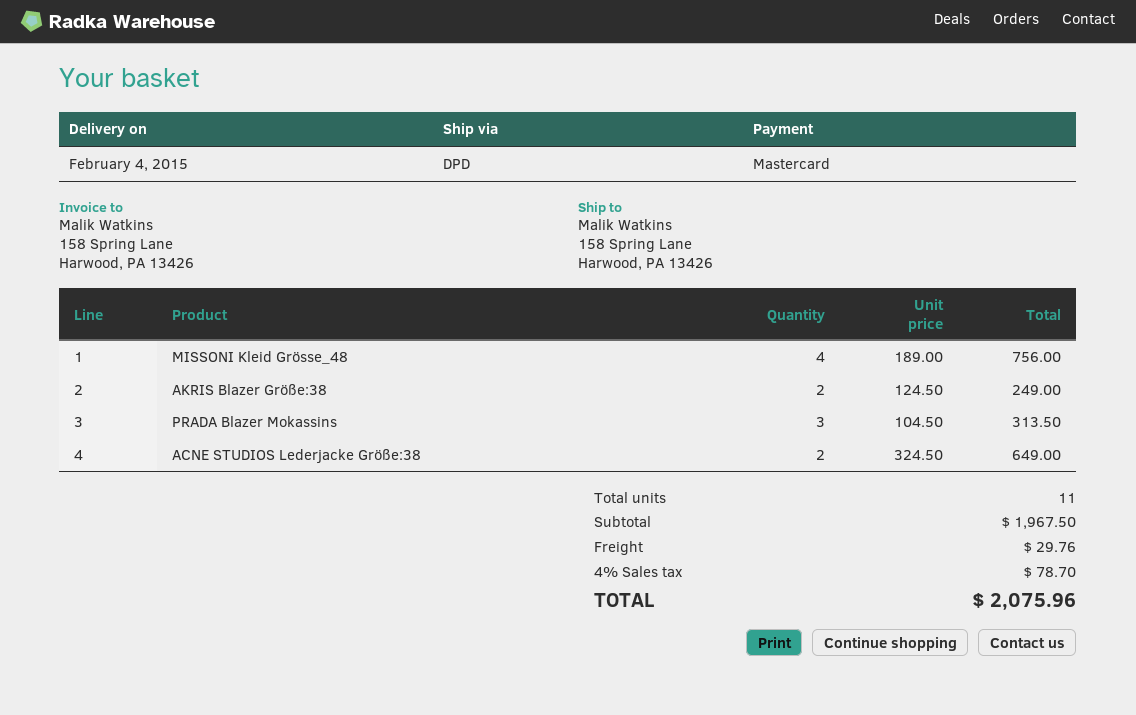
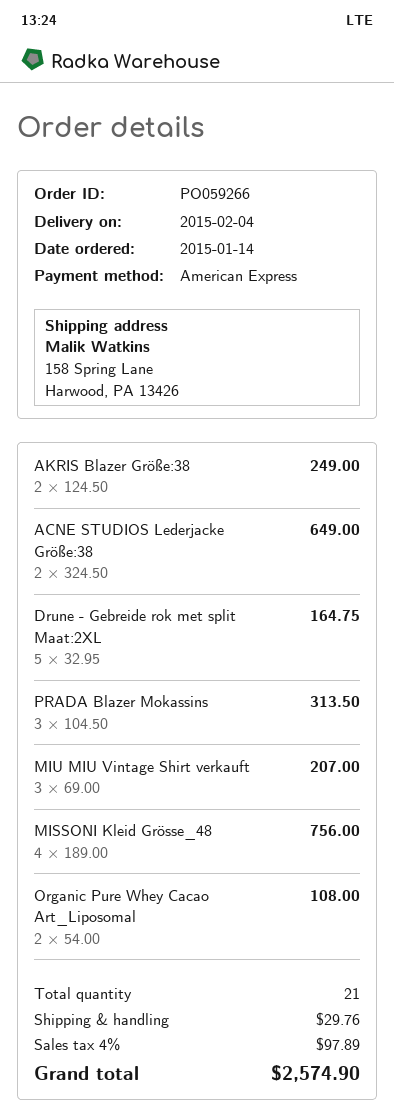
payment method: Mastercard -> American Express
Drune - Gebreide rok met split Maat:2XL: none -> 5 x 32.95 = 164.75
MIU MIU Vintage Shirt verkauft: none -> 3 x 69.00 = 207.00
Organic Pure Whey Cacao Art_Liposomal: none -> 2 x 54.00 = 108.00
total quantity: 11 -> 21
tax: 4% = 78.70 -> 4% = 97.89
total: 2075.96 -> 2574.90

